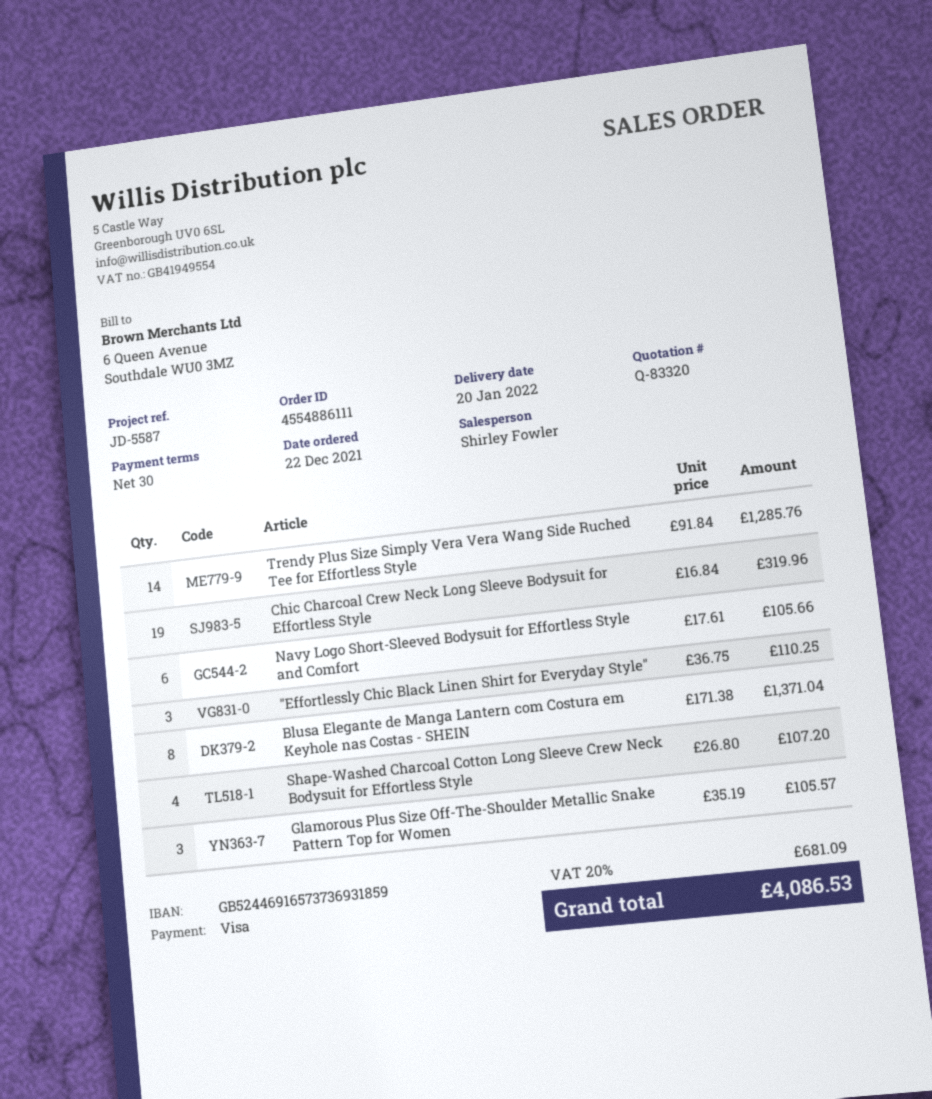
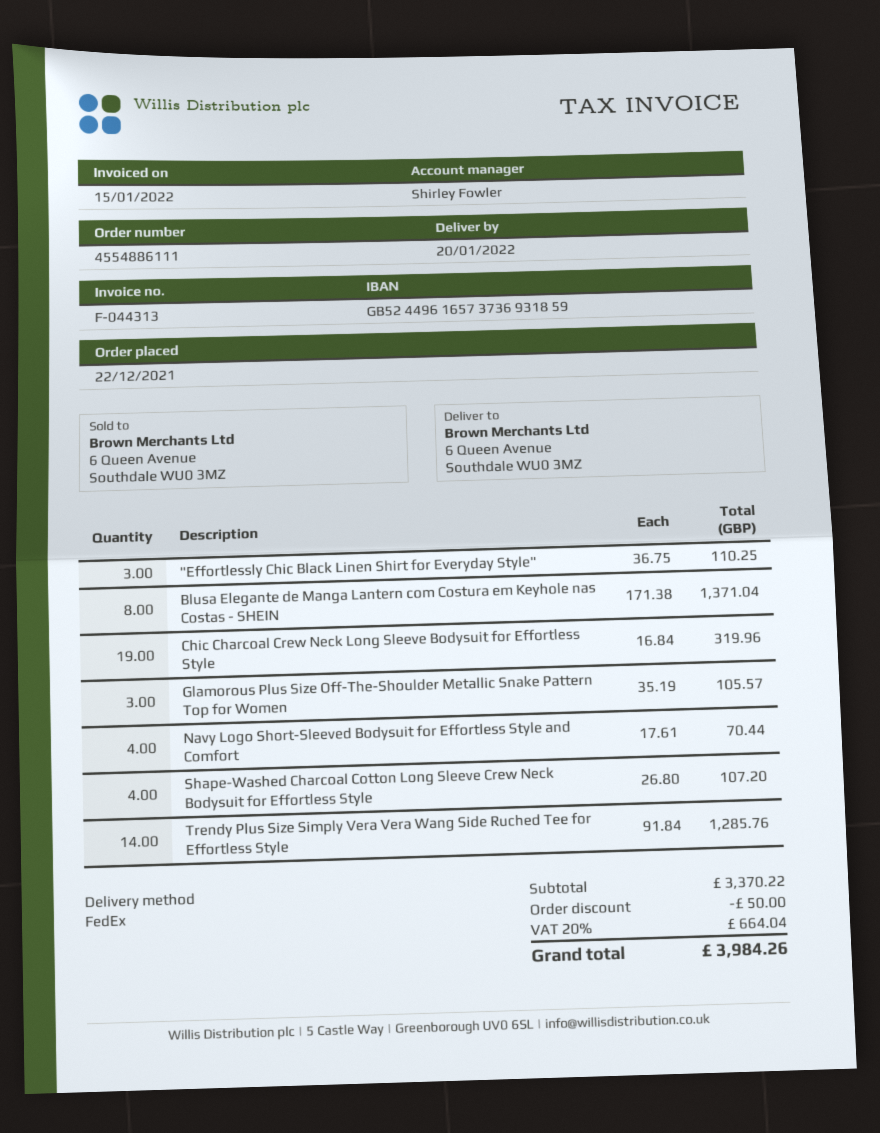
bank account: GB52446916573736931859 -> GB52449616573736931859
Navy Logo Short-Sleeved Bodysuit for Effortless Style and Comfort: 6 x 17.61 = 105.66 -> 4 x 17.61 = 70.44
discount: none -> 50.00
tax: 20% = 681.09 -> 20% = 664.04
total: 4086.53 -> 3984.26

